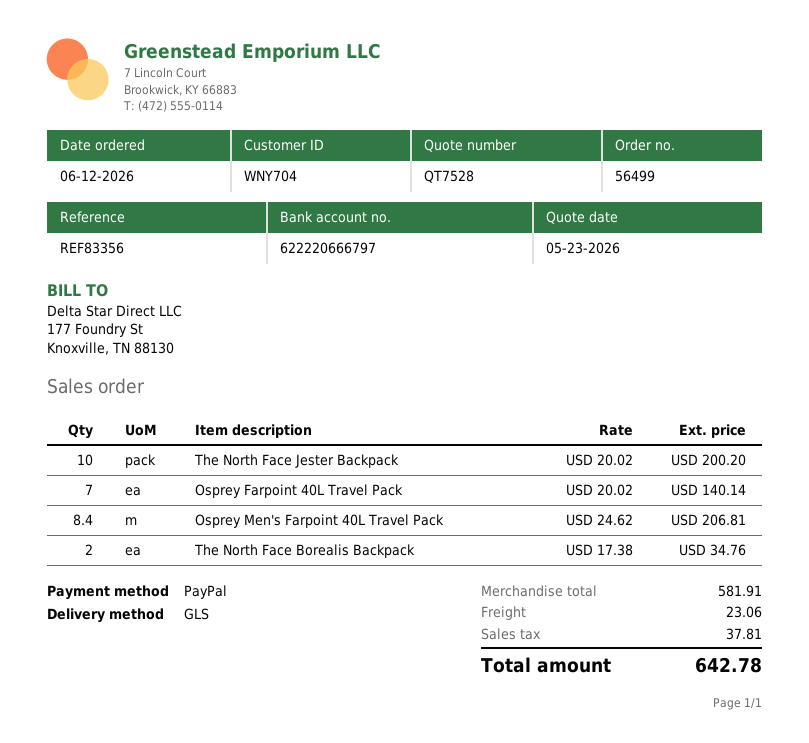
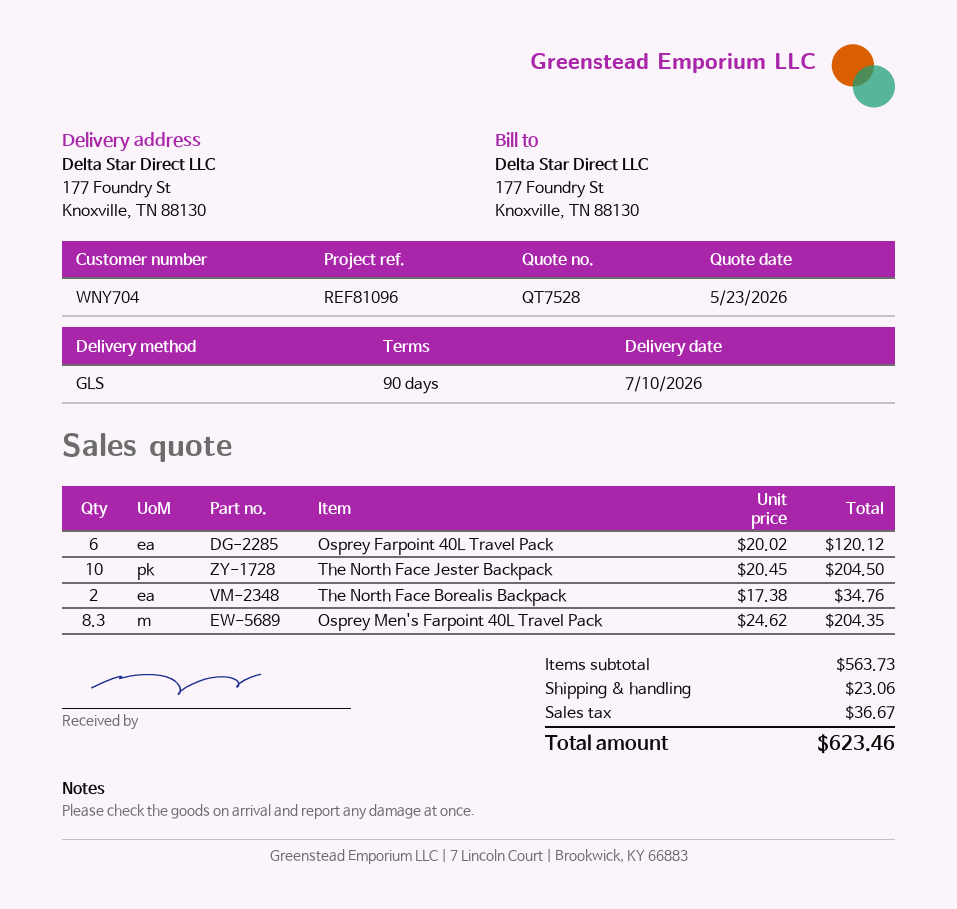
reference: REF83356 -> REF81096
The North Face Jester Backpack: 10 x 20.02 = 200.20 -> 10 x 20.45 = 204.50
Osprey Farpoint 40L Travel Pack: 7 x 20.02 = 140.14 -> 6 x 20.02 = 120.12
Osprey Men's Farpoint 40L Travel Pack: 8.4 x 24.62 = 206.81 -> 8.3 x 24.62 = 204.35
subtotal: 581.91 -> 563.73
tax: 37.81 -> 36.67
total: 642.78 -> 623.46

